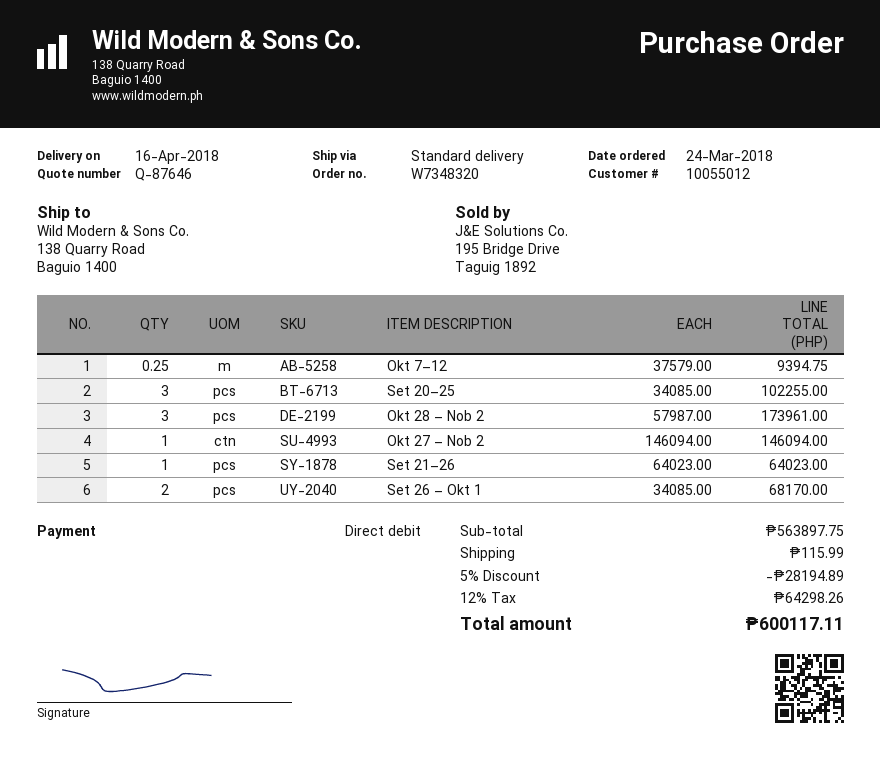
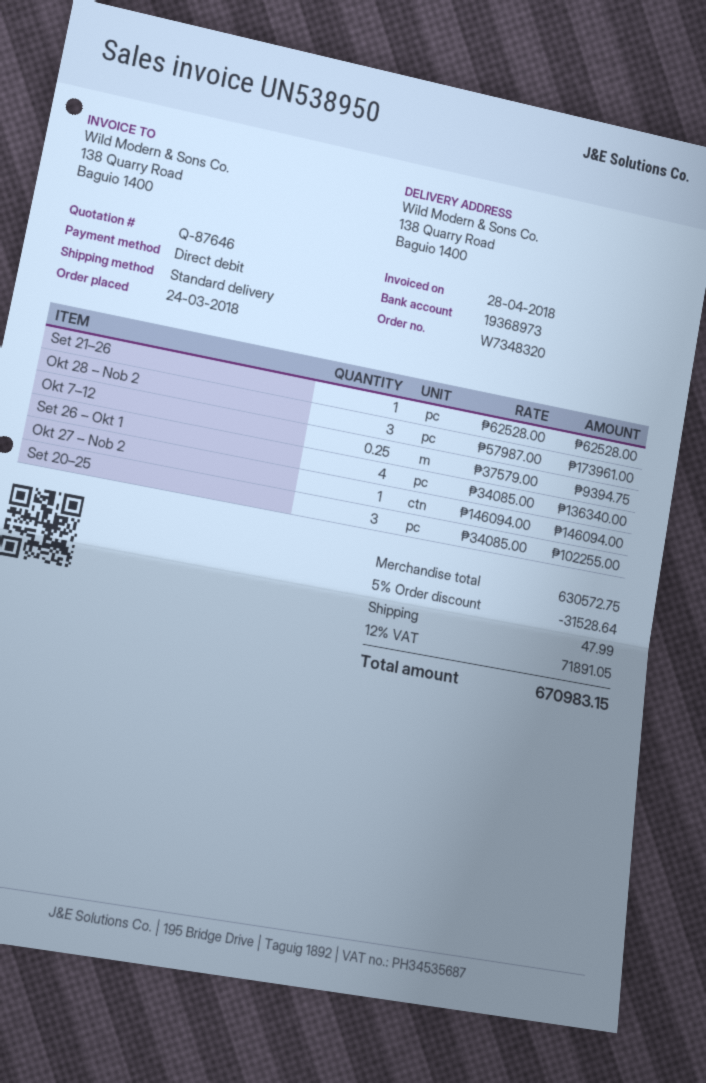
Set 21–26: 1 x 64023.00 = 64023.00 -> 1 x 62528.00 = 62528.00
Set 26 – Okt 1: 2 x 34085.00 = 68170.00 -> 4 x 34085.00 = 136340.00
subtotal: 563897.75 -> 630572.75
discount: 5% = 28194.89 -> 5% = 31528.64
shipping: 115.99 -> 47.99
tax: 12% = 64298.26 -> 12% = 71891.05
total: 600117.11 -> 670983.15

